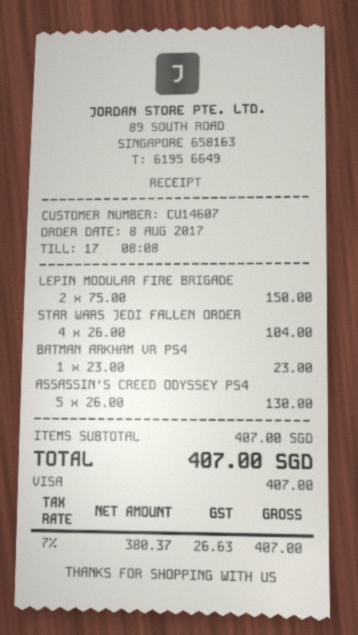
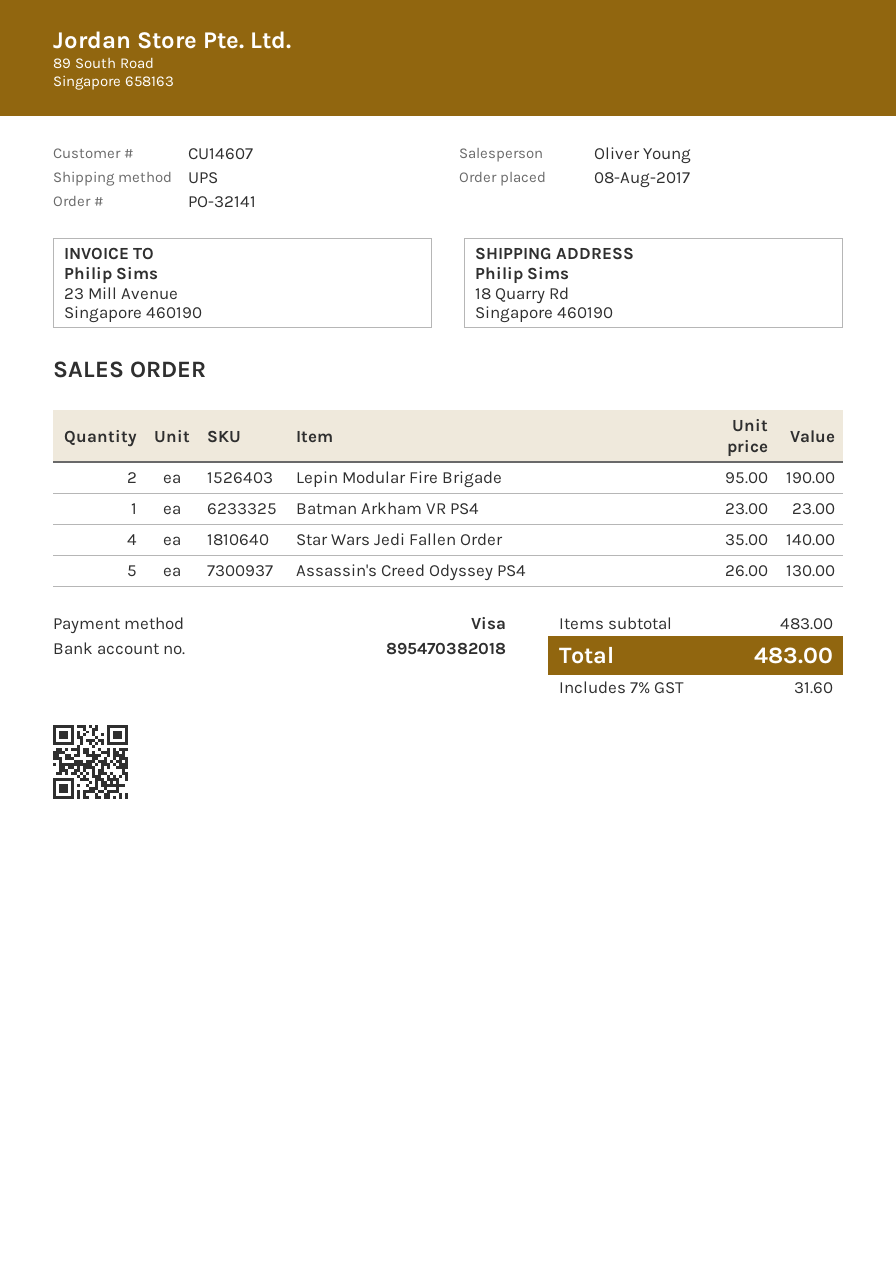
LEPIN MODULAR FIRE BRIGADE: 2 x 75.00 = 150.00 -> 2 x 95.00 = 190.00
STAR WARS JEDI FALLEN ORDER: 4 x 26.00 = 104.00 -> 4 x 35.00 = 140.00
subtotal: 407.00 -> 483.00
tax: 7% = 26.63 -> 7% = 31.60
total: 407.00 -> 483.00

